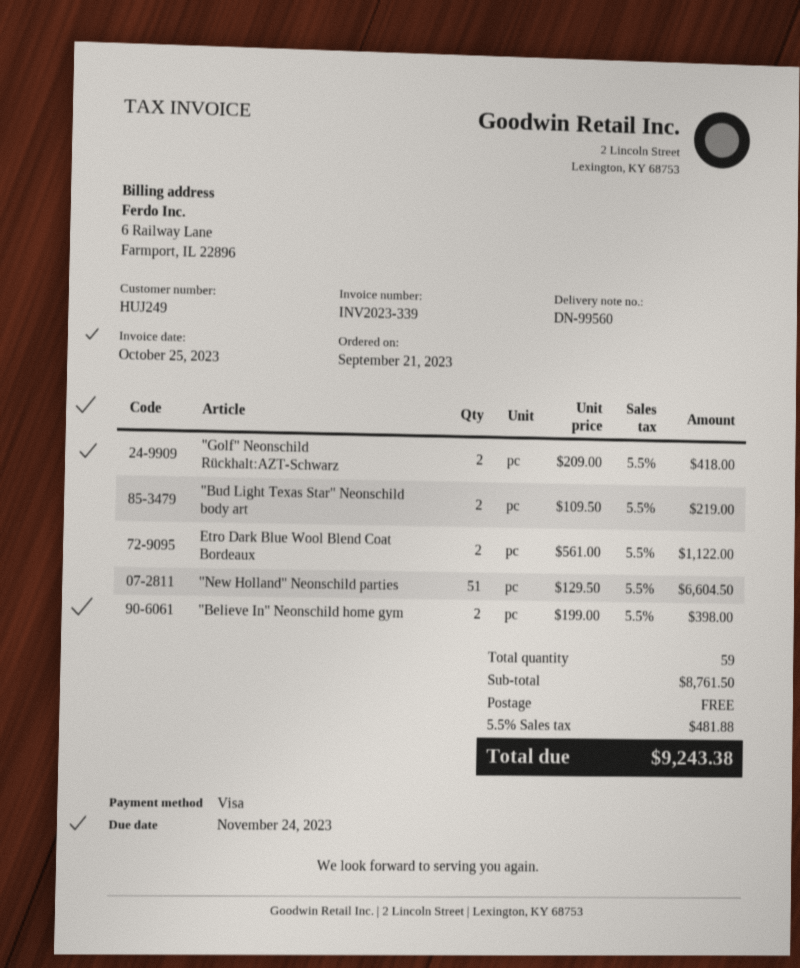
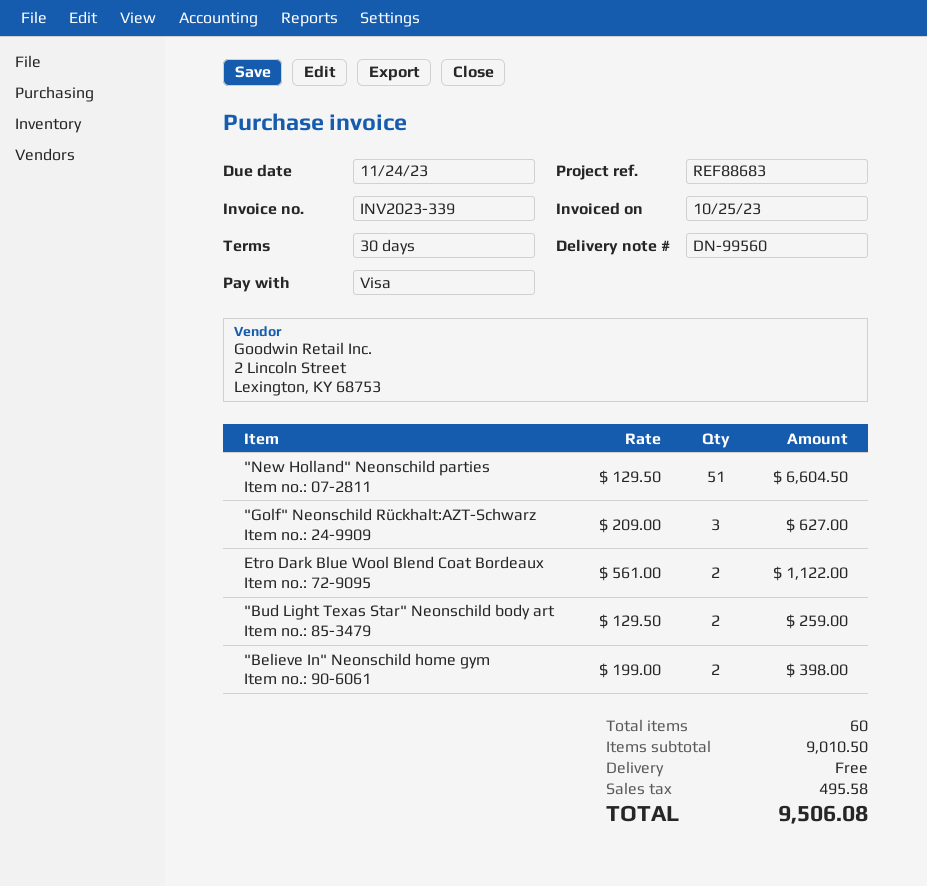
"Golf" Neonschild Rückhalt:AZT-Schwarz: 2 x 209.00 = 418.00 -> 3 x 209.00 = 627.00
"Bud Light Texas Star" Neonschild body art: 2 x 109.50 = 219.00 -> 2 x 129.50 = 259.00
total quantity: 59 -> 60
subtotal: 8761.50 -> 9010.50
tax: 481.88 -> 495.58
total: 9243.38 -> 9506.08

